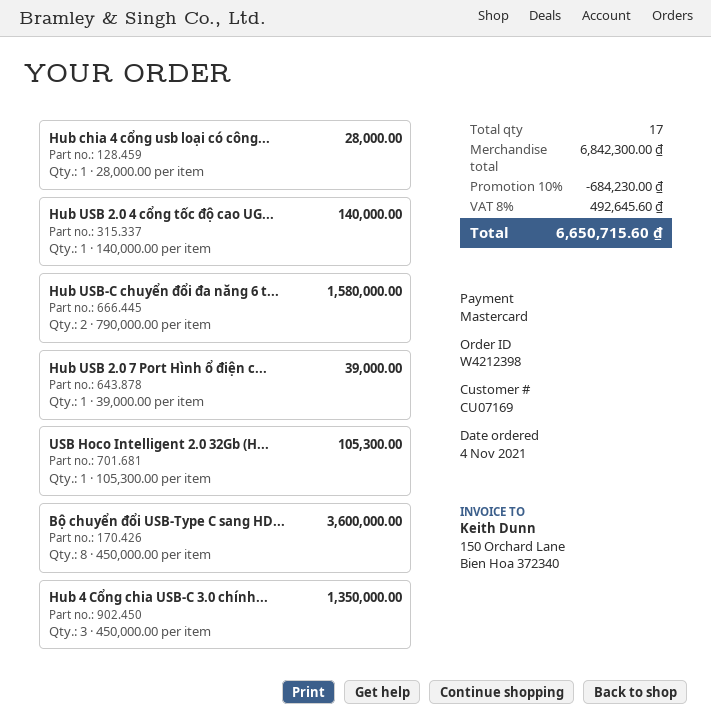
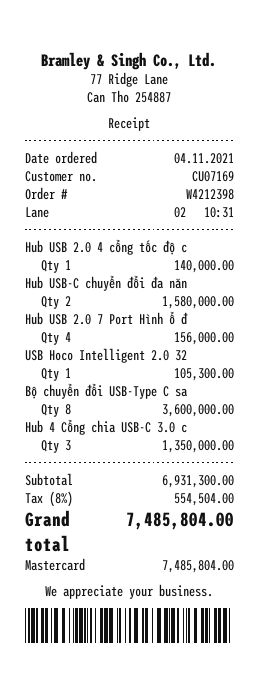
Hub chia 4 cổng usb loại có công...: 1 for 28000.00 -> none
Hub USB 2.0 7 Port Hình ổ điện c...: 1 for 39000.00 -> 4 for 156000.00
subtotal: 6842300.00 -> 6931300.00
discount: 10% = 684230.00 -> none
tax: 8% = 492645.60 -> 8% = 554504.00
total: 6650715.60 -> 7485804.00

